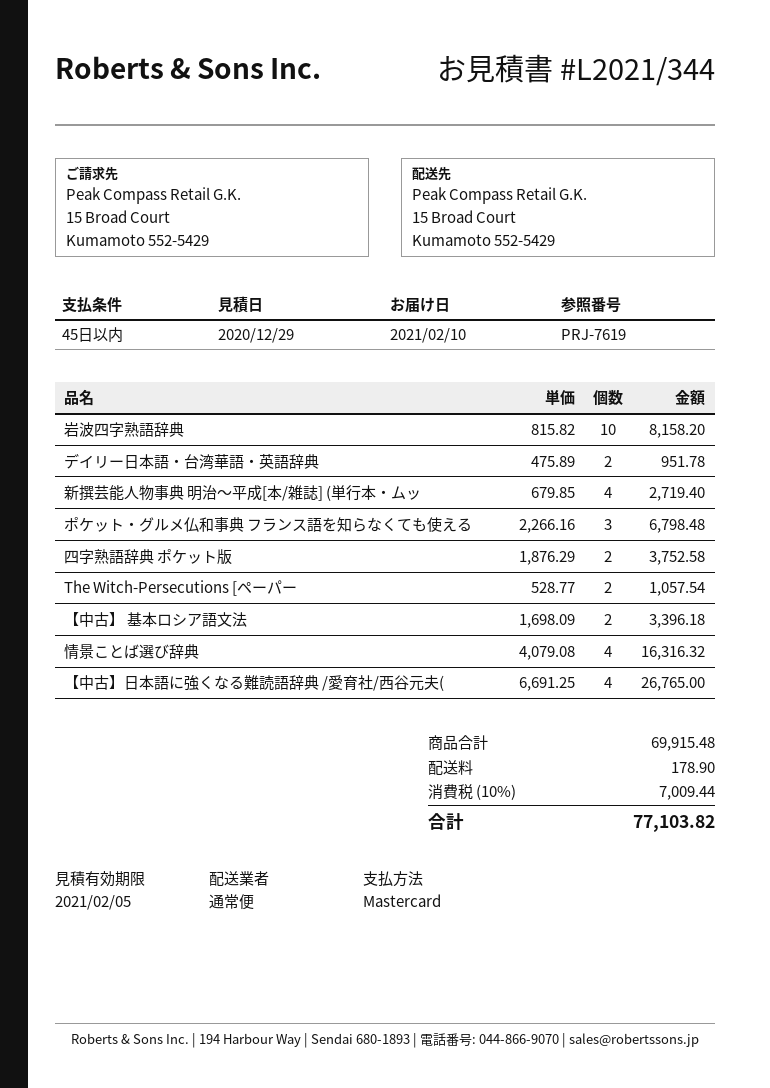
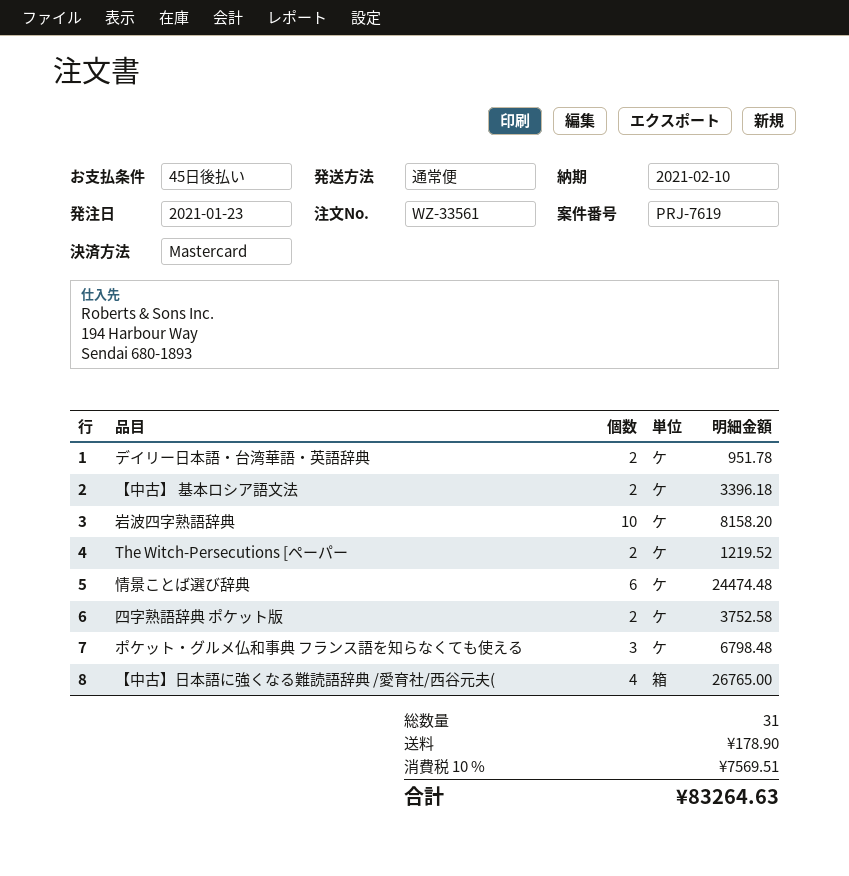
新撰芸能人物事典 明治〜平成[本/雑誌] (単行本・ムッ: 4 for 2719.40 -> none
The Witch-Persecutions [ペーパー: 2 for 1057.54 -> 2 for 1219.52
情景ことば選び辞典: 4 for 16316.32 -> 6 for 24474.48
tax: 10% = 7009.44 -> 10% = 7569.51
total: 77103.82 -> 83264.63

